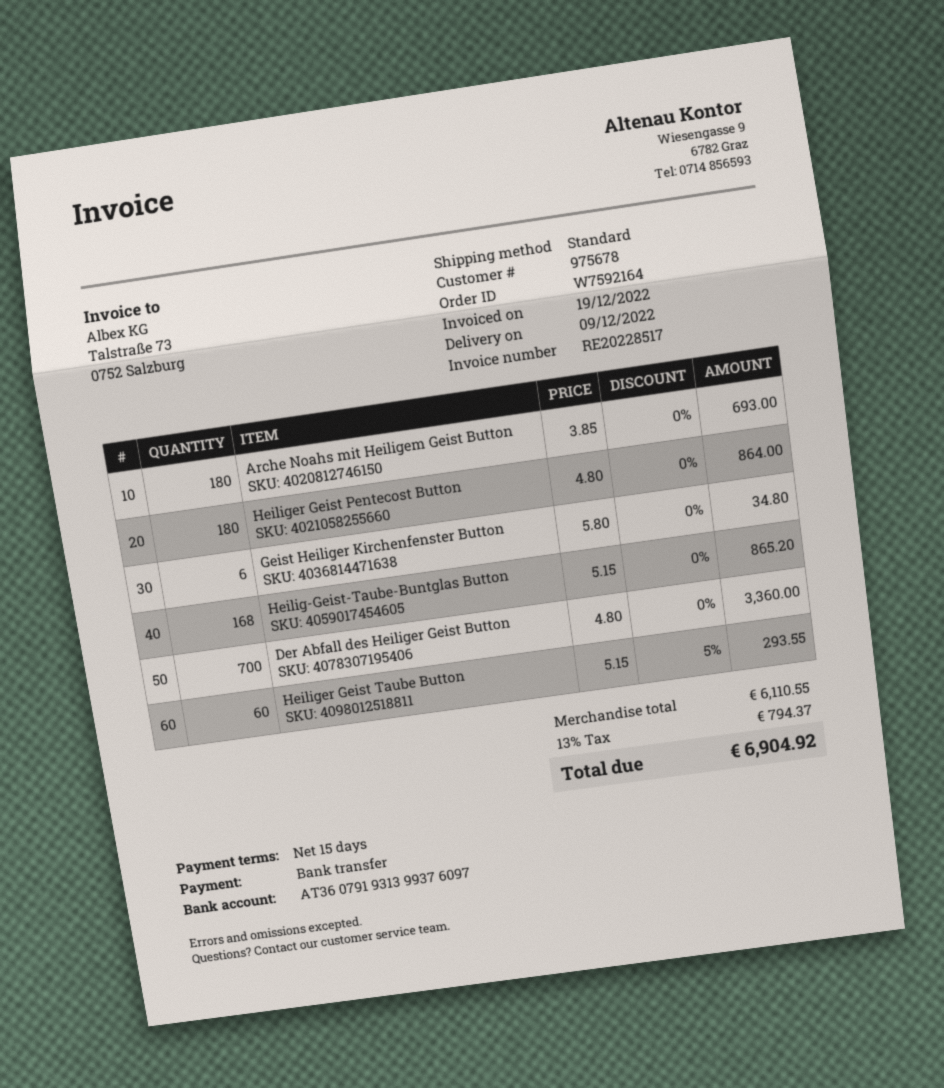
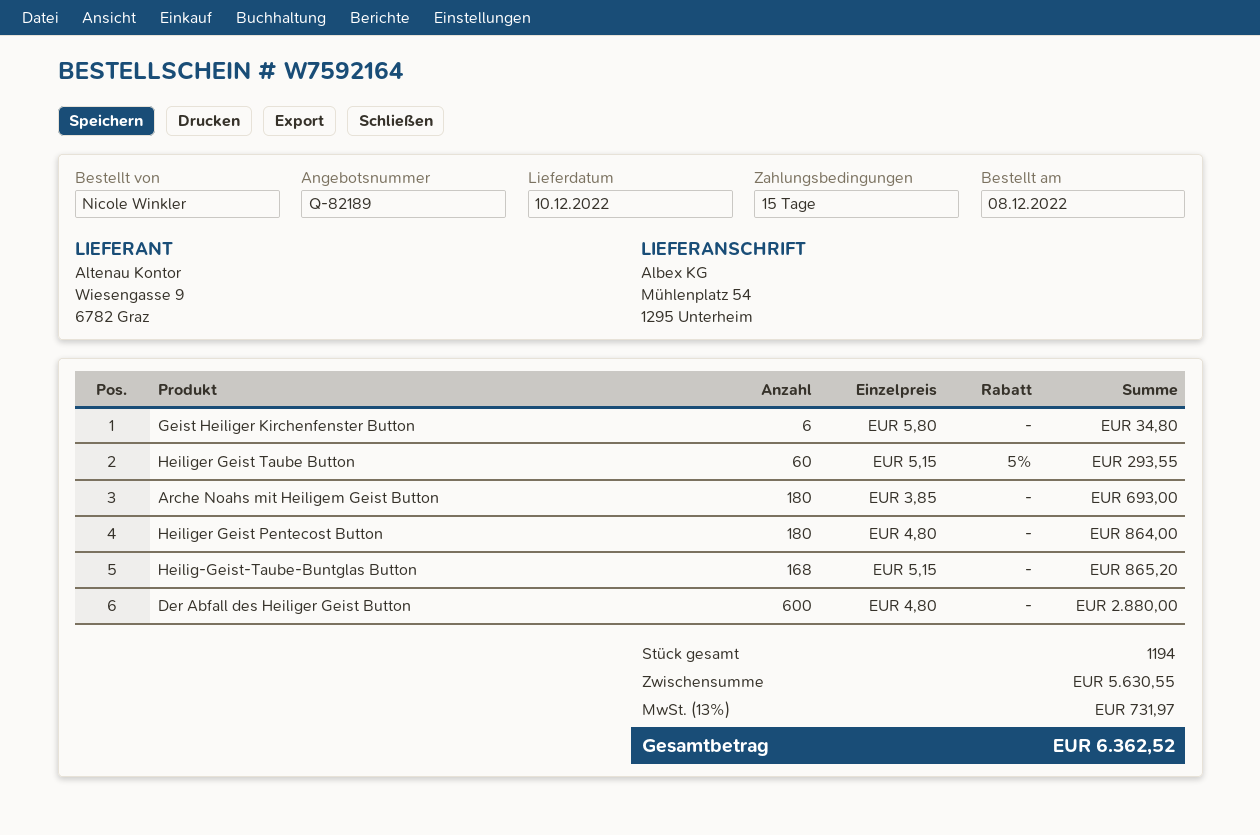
delivery date: 2022-12-09 -> 2022-12-10
Der Abfall des Heiliger Geist Button: 700 x 4.80 = 3360.00 -> 600 x 4.80 = 2880.00
subtotal: 6110.55 -> 5630.55
tax: 13% = 794.37 -> 13% = 731.97
total: 6904.92 -> 6362.52

